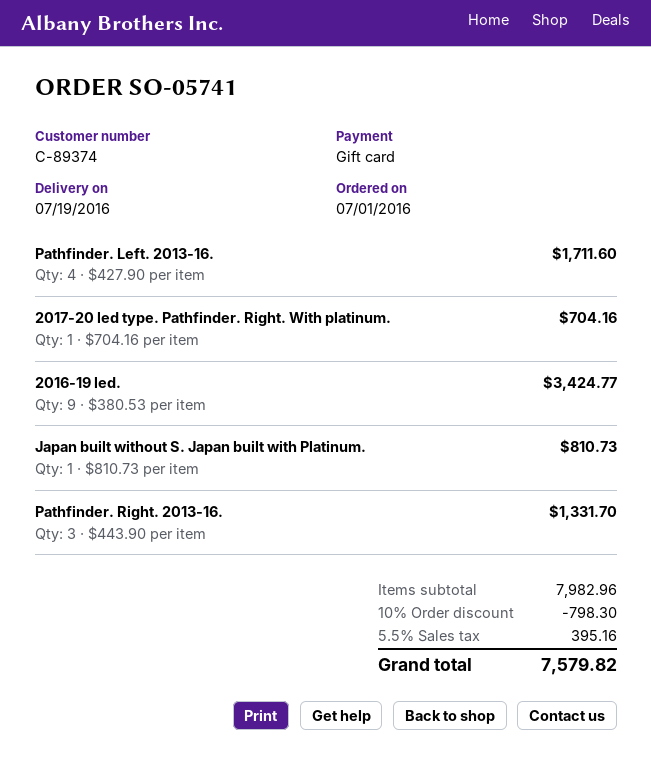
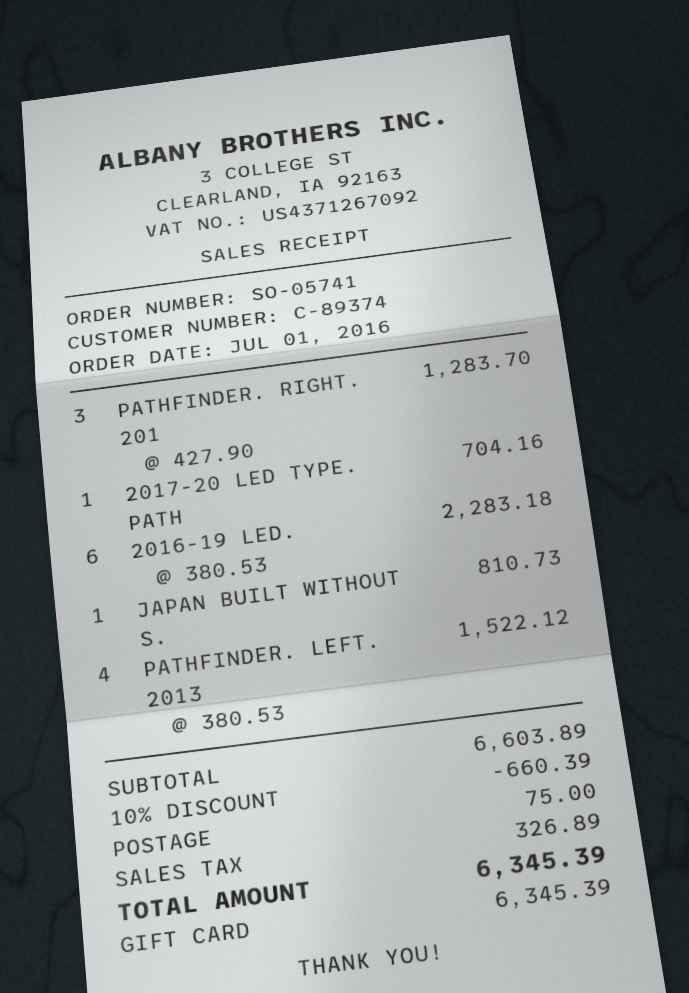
Pathfinder. Left. 2013-16.: 4 x 427.90 = 1711.60 -> 4 x 380.53 = 1522.12
2016-19 led.: 9 x 380.53 = 3424.77 -> 6 x 380.53 = 2283.18
Pathfinder. Right. 2013-16.: 3 x 443.90 = 1331.70 -> 3 x 427.90 = 1283.70
subtotal: 7982.96 -> 6603.89
discount: 10% = 798.30 -> 10% = 660.39
shipping: none -> 75.00
tax: 395.16 -> 326.89
total: 7579.82 -> 6345.39

